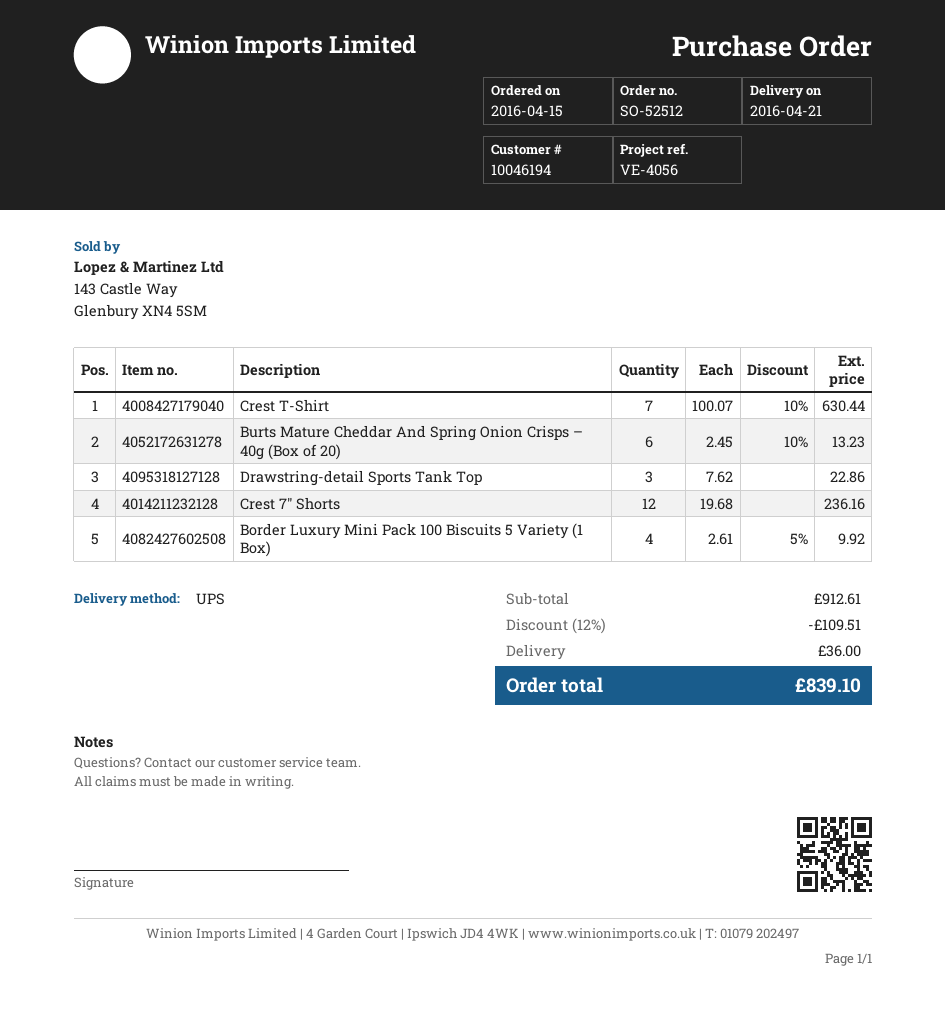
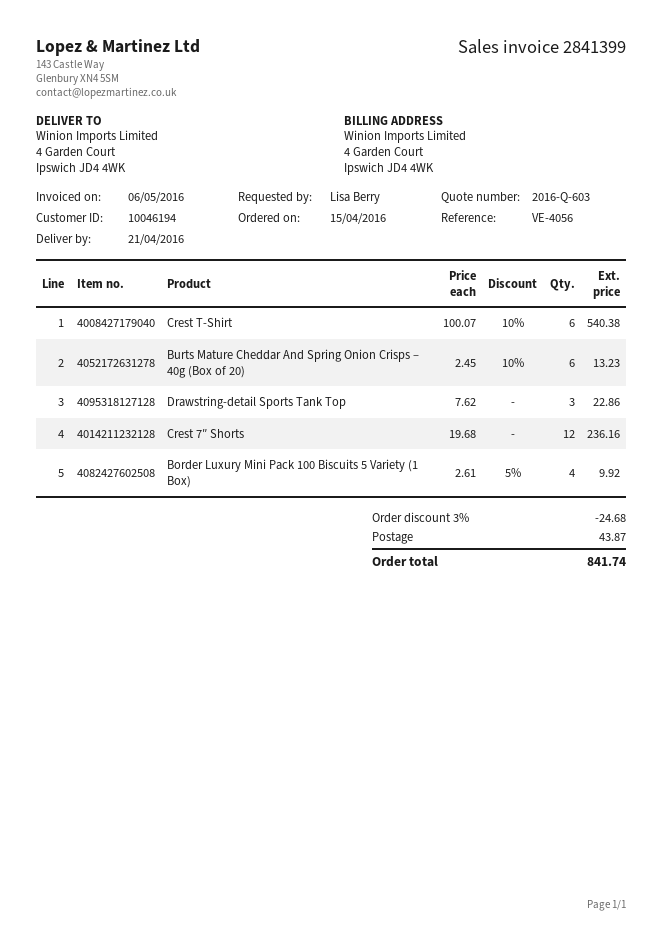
Crest T-Shirt: 7 x 100.07 - 10% = 630.44 -> 6 x 100.07 - 10% = 540.38
discount: 12% = 109.51 -> 3% = 24.68
shipping: 36.00 -> 43.87
total: 839.10 -> 841.74

